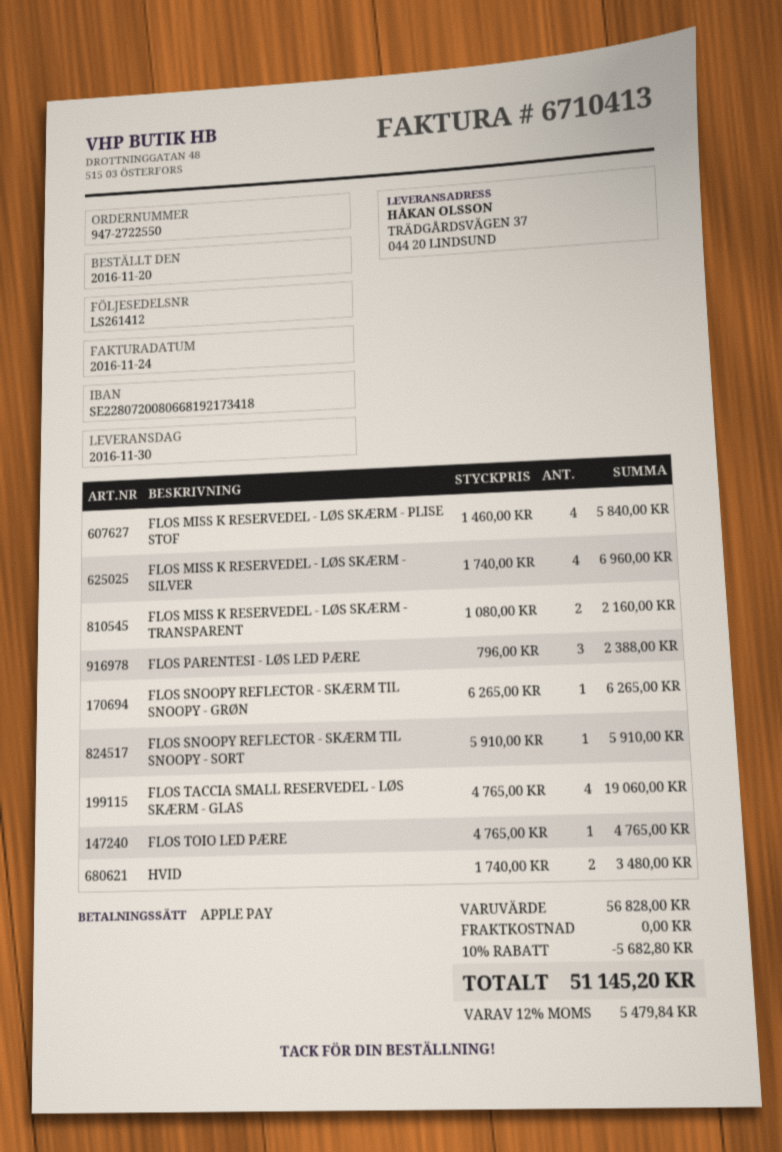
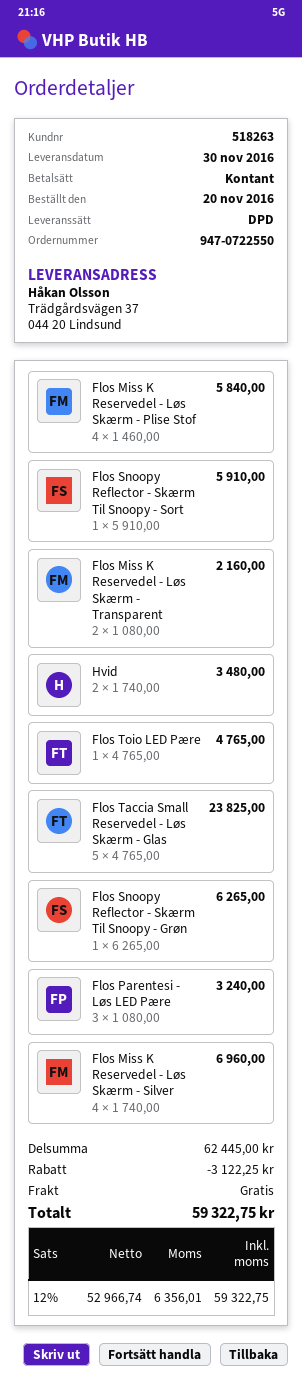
order number: 947-2722550 -> 947-0722550
payment method: Apple Pay -> cash
FLOS PARENTESI - LØS LED PÆRE: 3 x 796.00 = 2388.00 -> 3 x 1080.00 = 3240.00
FLOS TACCIA SMALL RESERVEDEL - LØS SKÆRM - GLAS: 4 x 4765.00 = 19060.00 -> 5 x 4765.00 = 23825.00
subtotal: 56828.00 -> 62445.00
discount: 5682.80 -> 3122.25
tax: 12% = 5479.84 -> 12% = 6356.01
total: 51145.20 -> 59322.75

